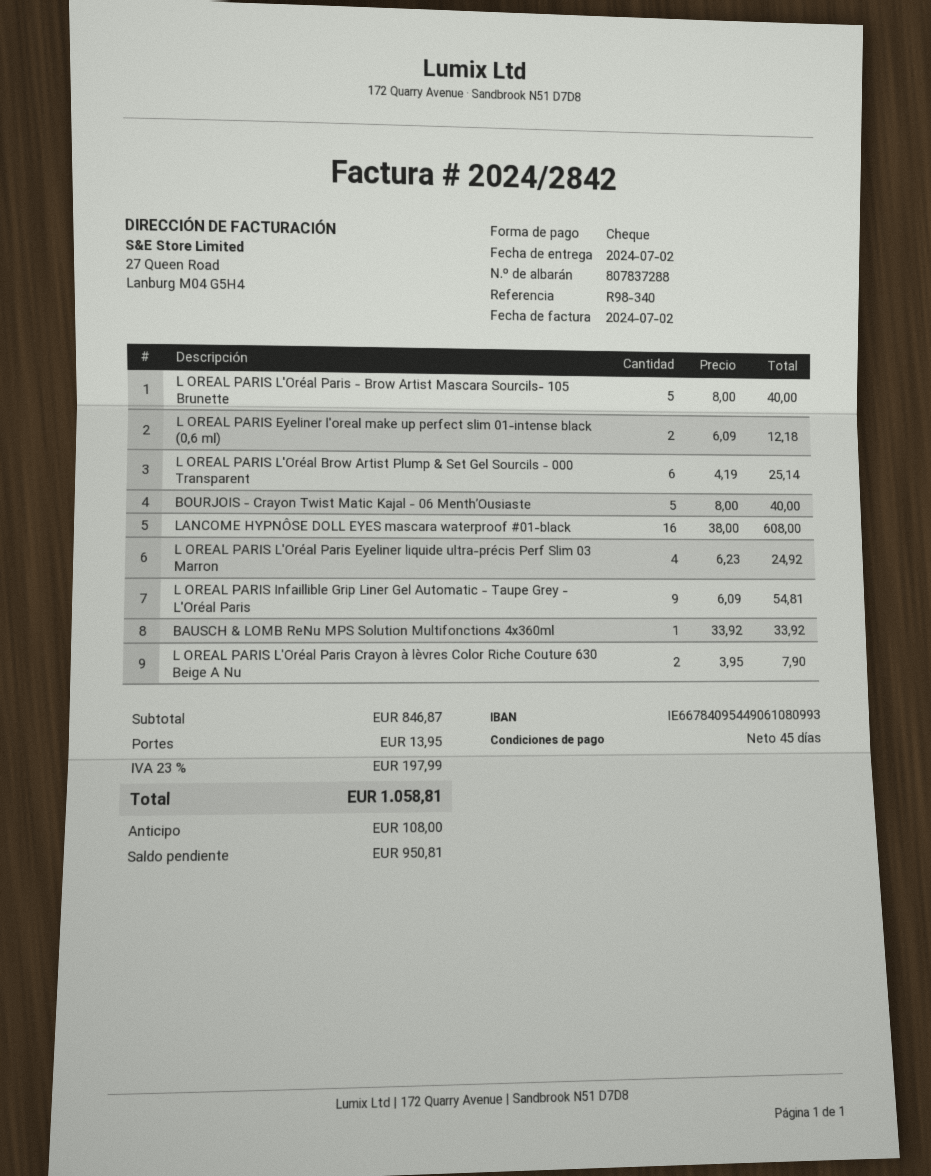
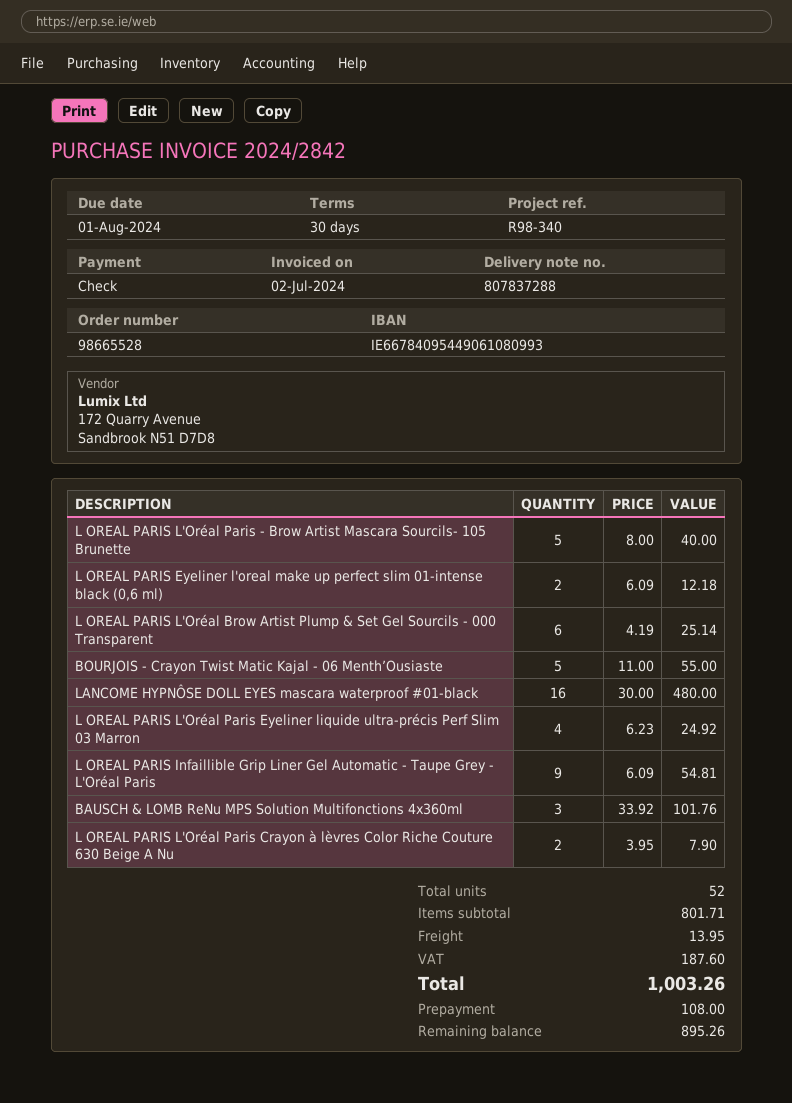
payment terms: 45 days -> 30 days
BOURJOIS - Crayon Twist Matic Kajal - 06 Menth’Ousiaste: 5 x 8.00 = 40.00 -> 5 x 11.00 = 55.00
LANCOME HYPNÔSE DOLL EYES mascara waterproof #01-black: 16 x 38.00 = 608.00 -> 16 x 30.00 = 480.00
BAUSCH & LOMB ReNu MPS Solution Multifonctions 4x360ml: 1 x 33.92 = 33.92 -> 3 x 33.92 = 101.76
subtotal: 846.87 -> 801.71
tax: 197.99 -> 187.60
total: 1058.81 -> 1003.26
balance: 950.81 -> 895.26

